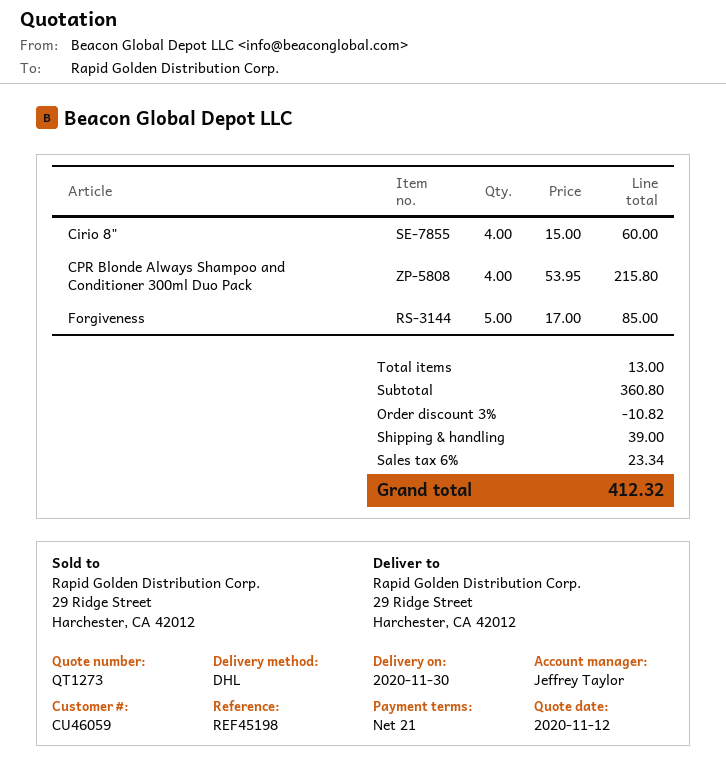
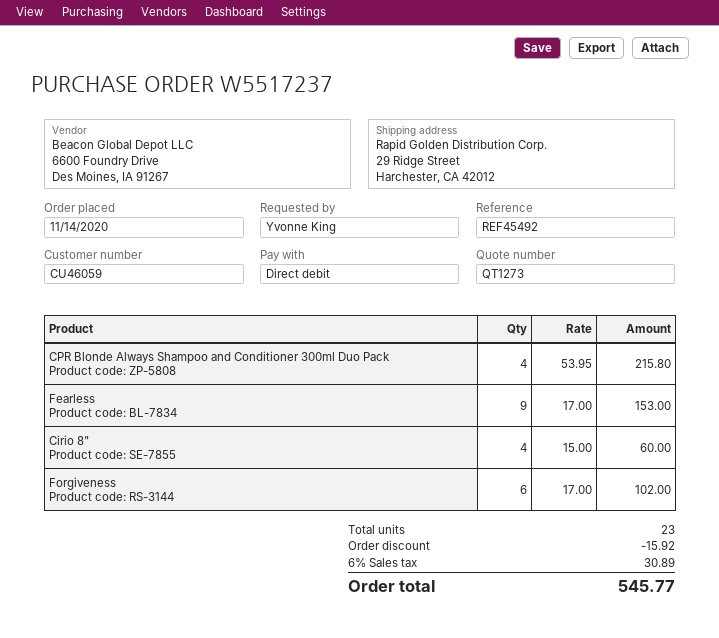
reference: REF45198 -> REF45492
Forgiveness: 5 x 17.00 = 85.00 -> 6 x 17.00 = 102.00
Fearless: none -> 9 x 17.00 = 153.00
total quantity: 13 -> 23
discount: 10.82 -> 15.92
shipping: 39.00 -> none
tax: 6% = 23.34 -> 6% = 30.89
total: 412.32 -> 545.77

